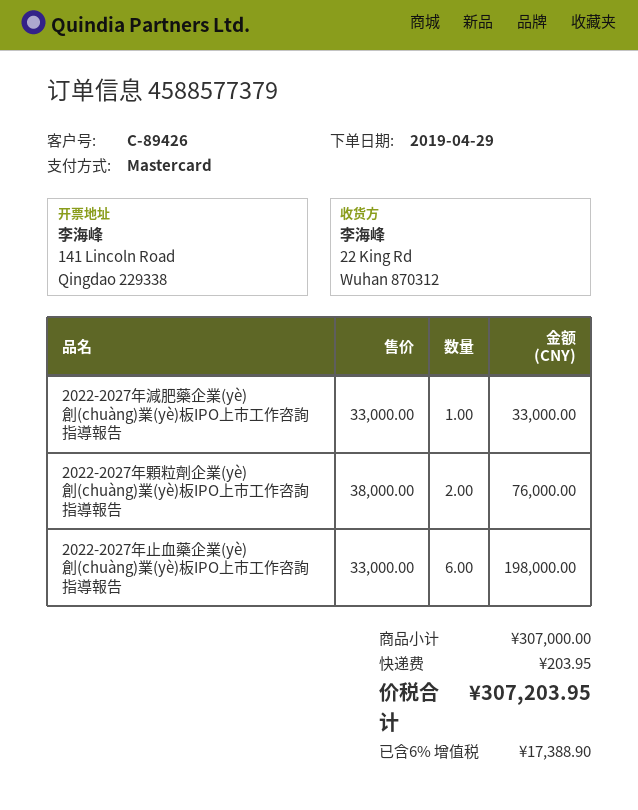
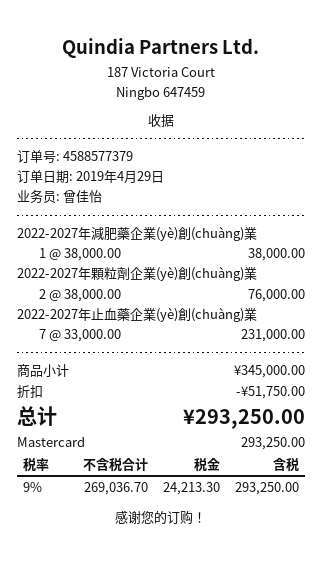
2022-2027年減肥藥企業(yè)創(chuàng)業(yè)板IPO上市工作咨詢指導報告: 1 x 33000.00 = 33000.00 -> 1 x 38000.00 = 38000.00
2022-2027年止血藥企業(yè)創(chuàng)業(yè)板IPO上市工作咨詢指導報告: 6 x 33000.00 = 198000.00 -> 7 x 33000.00 = 231000.00
subtotal: 307000.00 -> 345000.00
discount: none -> 51750.00
shipping: 203.95 -> none
tax: 6% = 17388.90 -> 9% = 24213.30
total: 307203.95 -> 293250.00

